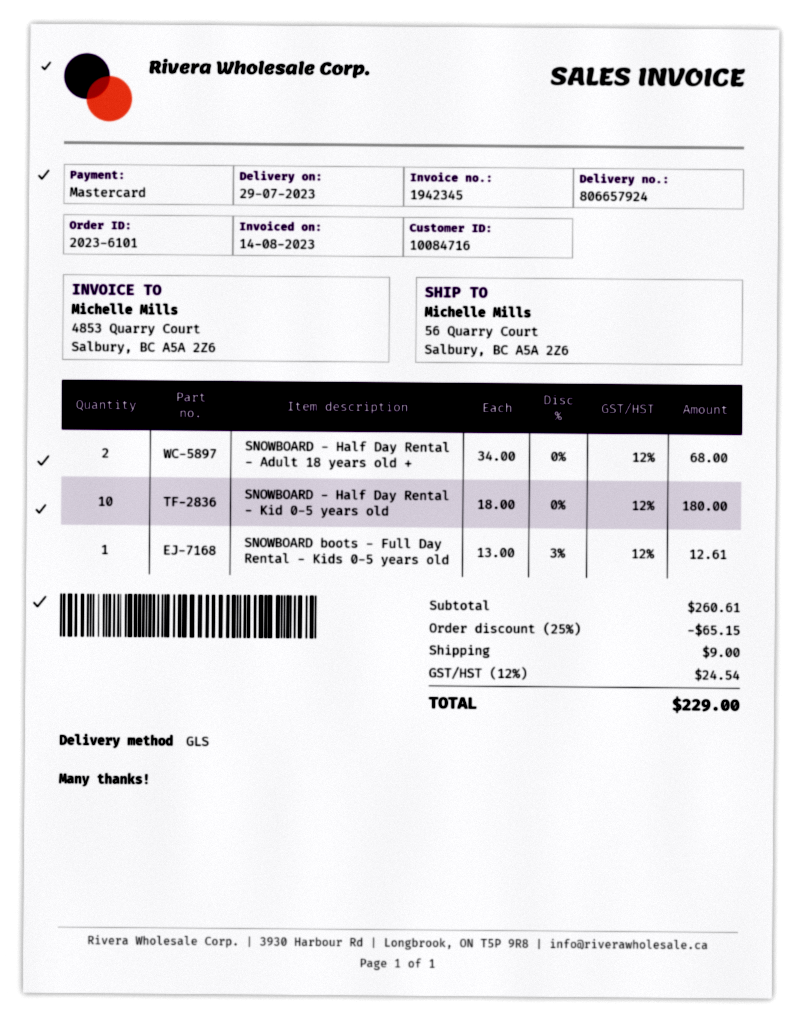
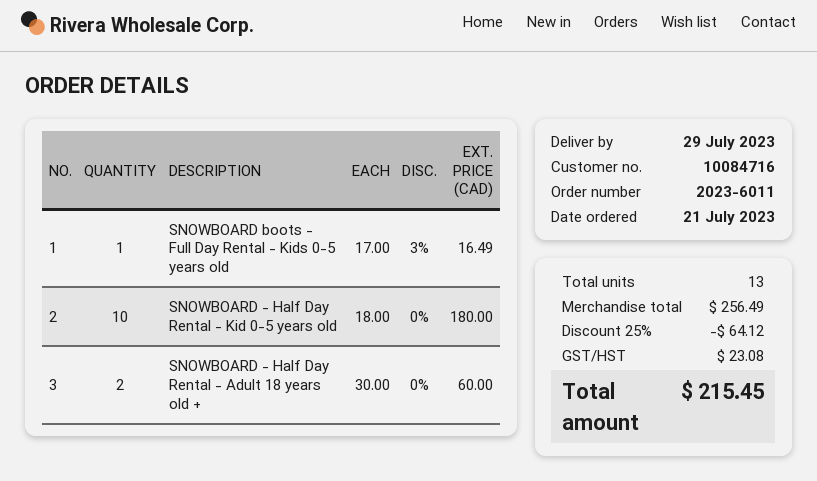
order number: 2023-6101 -> 2023-6011
SNOWBOARD - Half Day Rental - Adult 18 years old +: 2 x 34.00 = 68.00 -> 2 x 30.00 = 60.00
SNOWBOARD boots - Full Day Rental - Kids 0-5 years old: 1 x 13.00 - 3% = 12.61 -> 1 x 17.00 - 3% = 16.49
subtotal: 260.61 -> 256.49
discount: 25% = 65.15 -> 25% = 64.12
shipping: 9.00 -> none
tax: 24.54 -> 23.08
total: 229.00 -> 215.45

